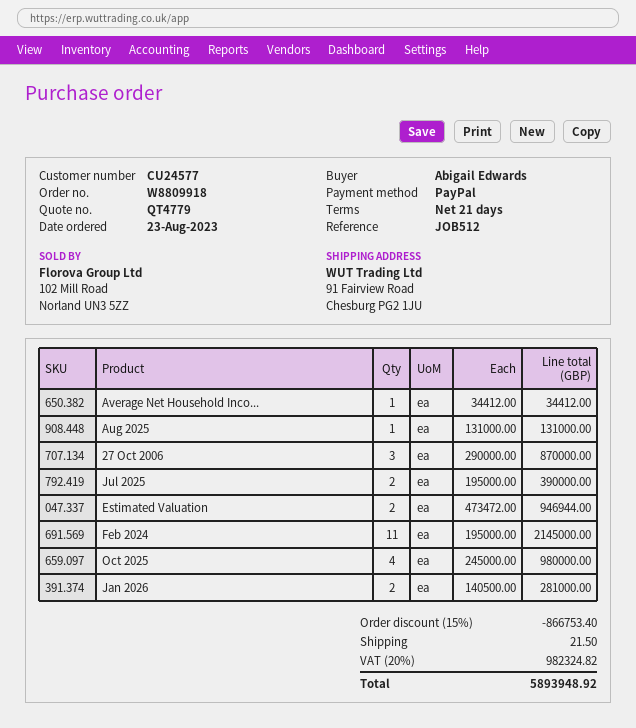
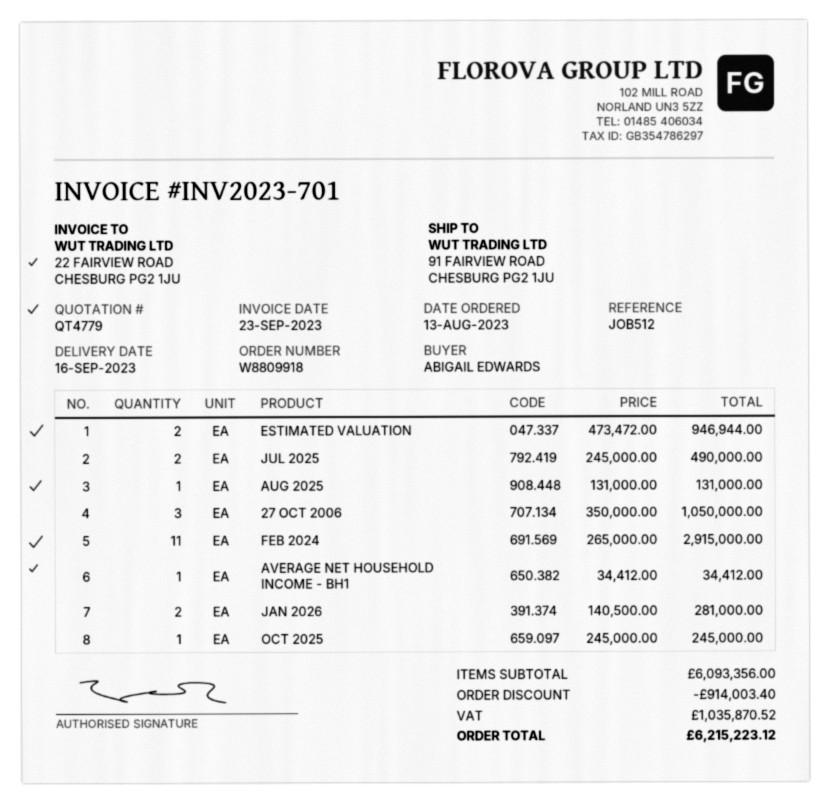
order date: 2023-08-23 -> 2023-08-13
27 Oct 2006: 3 x 290000.00 = 870000.00 -> 3 x 350000.00 = 1050000.00
Jul 2025: 2 x 195000.00 = 390000.00 -> 2 x 245000.00 = 490000.00
Feb 2024: 11 x 195000.00 = 2145000.00 -> 11 x 265000.00 = 2915000.00
Oct 2025: 4 x 245000.00 = 980000.00 -> 1 x 245000.00 = 245000.00
discount: 866753.40 -> 914003.40
shipping: 21.50 -> none
tax: 982324.82 -> 1035870.52
total: 5893948.92 -> 6215223.12

